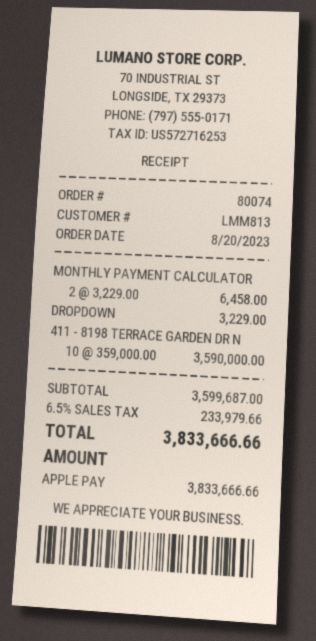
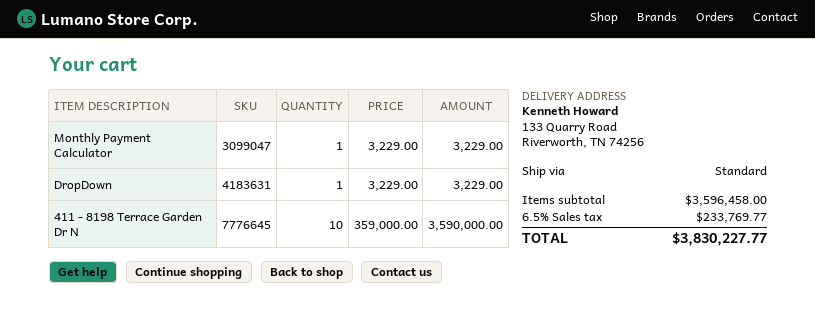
MONTHLY PAYMENT CALCULATOR: 2 x 3229.00 = 6458.00 -> 1 x 3229.00 = 3229.00
subtotal: 3599687.00 -> 3596458.00
tax: 6.5% = 233979.66 -> 6.5% = 233769.77
total: 3833666.66 -> 3830227.77

